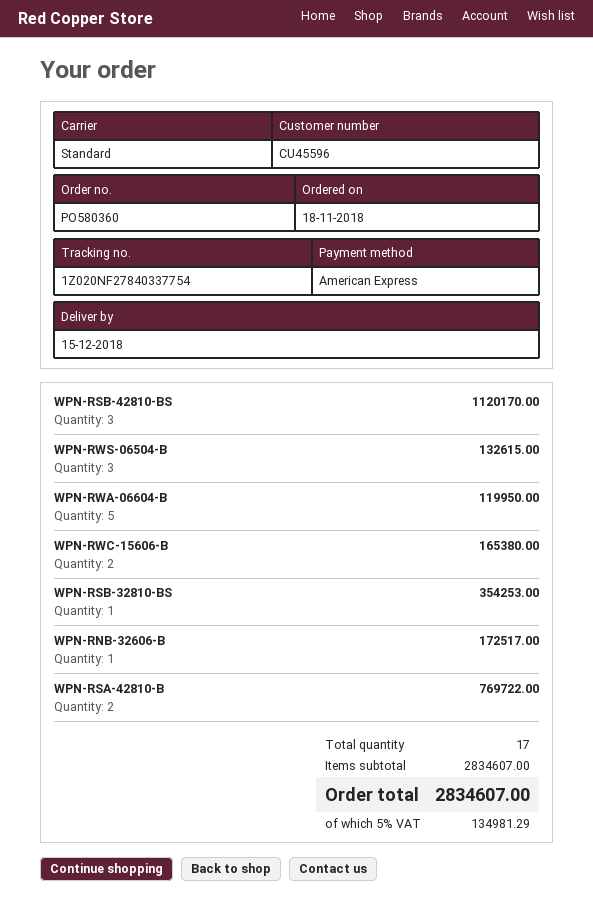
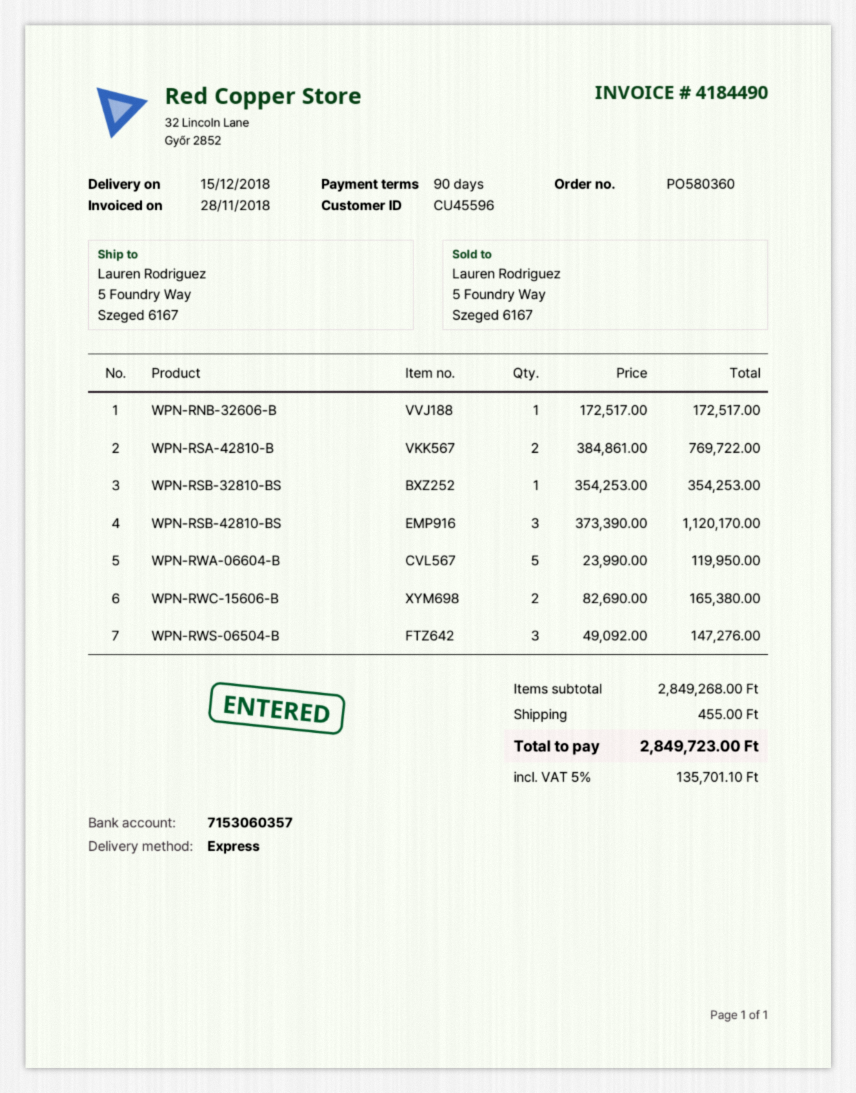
shipping method: standard -> express
WPN-RWS-06504-B: 3 for 132615.00 -> 3 for 147276.00
subtotal: 2834607.00 -> 2849268.00
shipping: none -> 455.00
tax: 5% = 134981.29 -> 5% = 135701.10
total: 2834607.00 -> 2849723.00

